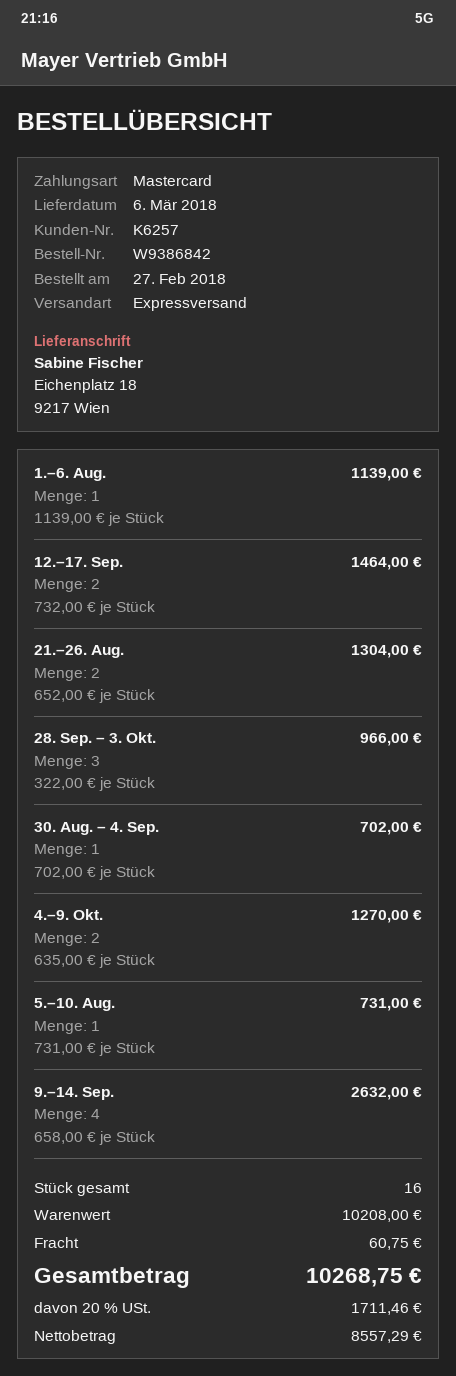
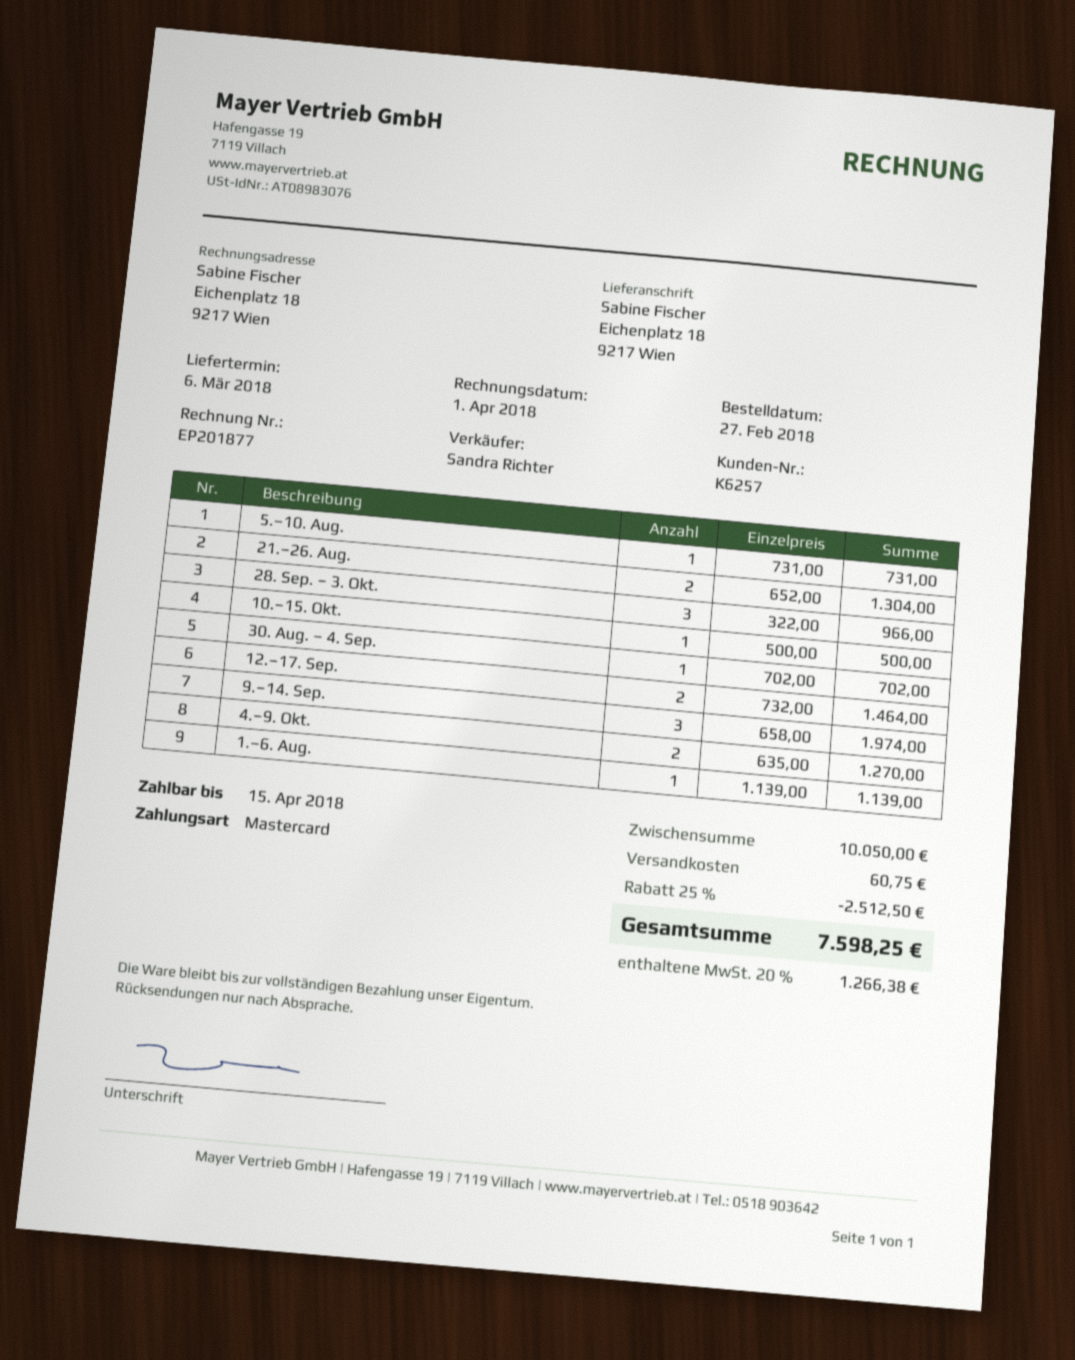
9.–14. Sep.: 4 x 658.00 = 2632.00 -> 3 x 658.00 = 1974.00
10.–15. Okt.: none -> 1 x 500.00 = 500.00
subtotal: 10208.00 -> 10050.00
discount: none -> 25% = 2512.50
tax: 20% = 1711.46 -> 20% = 1266.38
total: 10268.75 -> 7598.25

